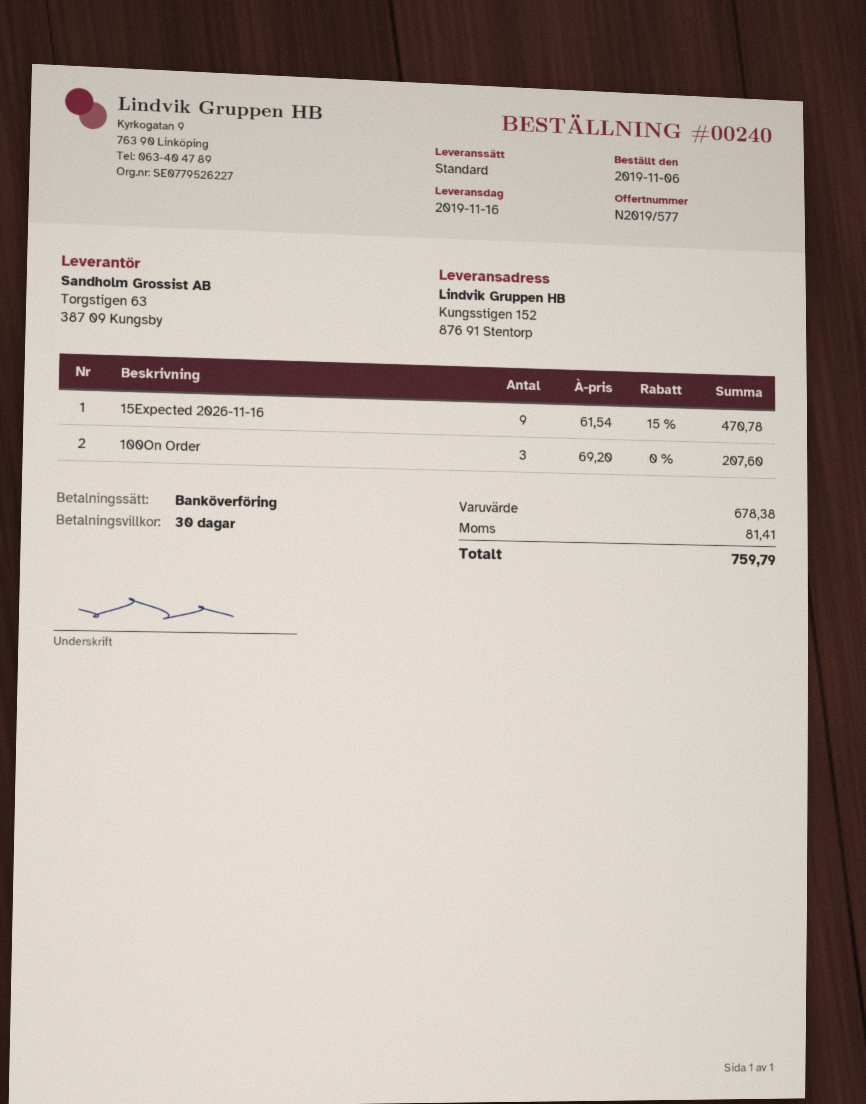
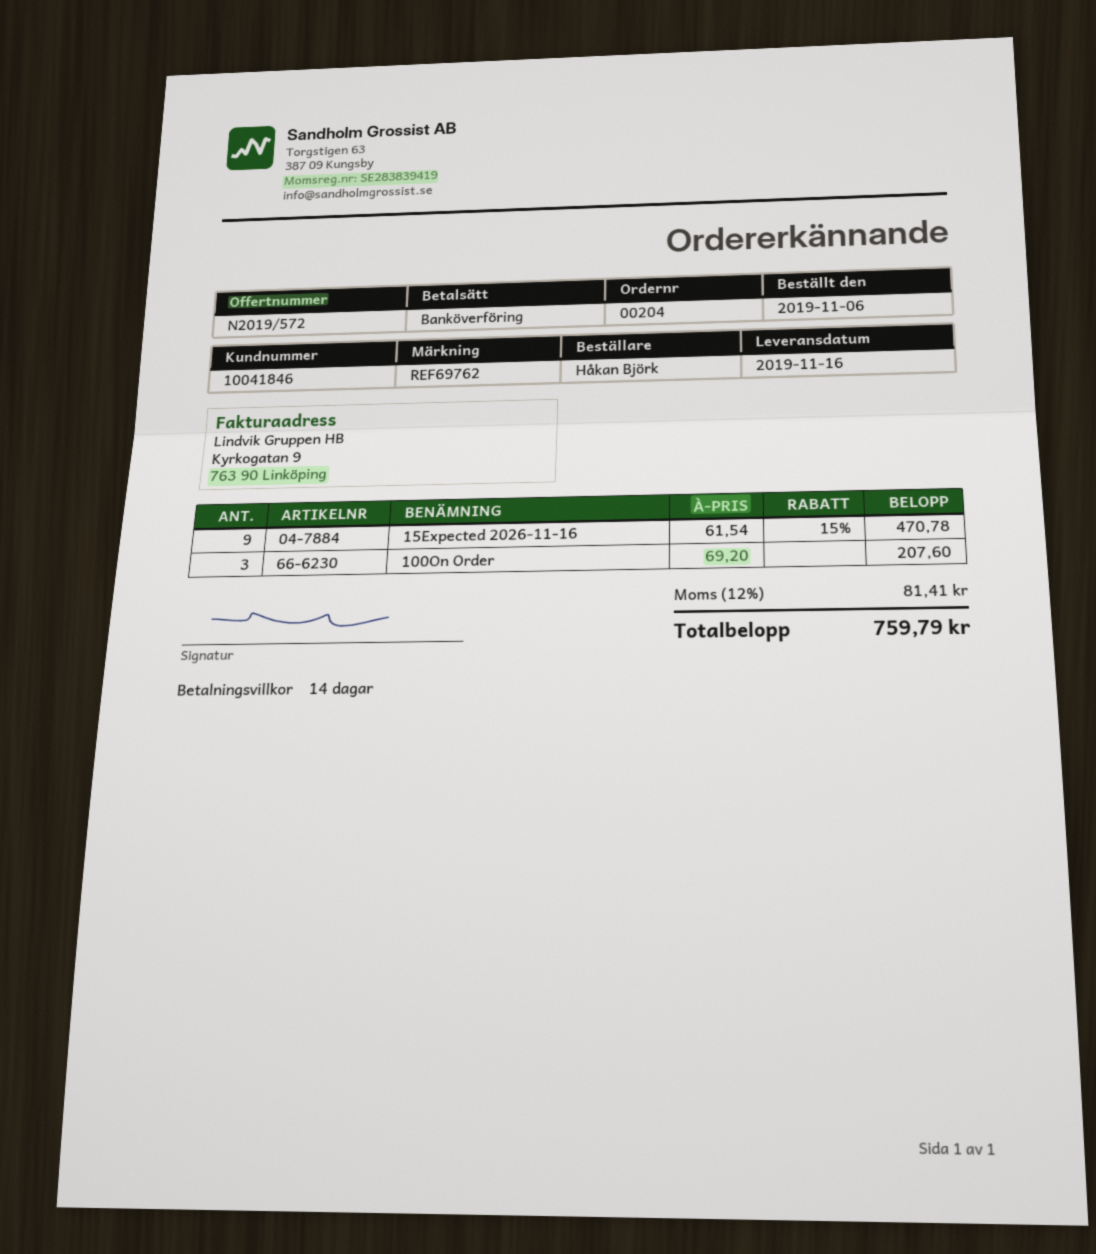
quote number: N2019/577 -> N2019/572
order number: 00240 -> 00204
payment terms: 30 days -> 14 days

